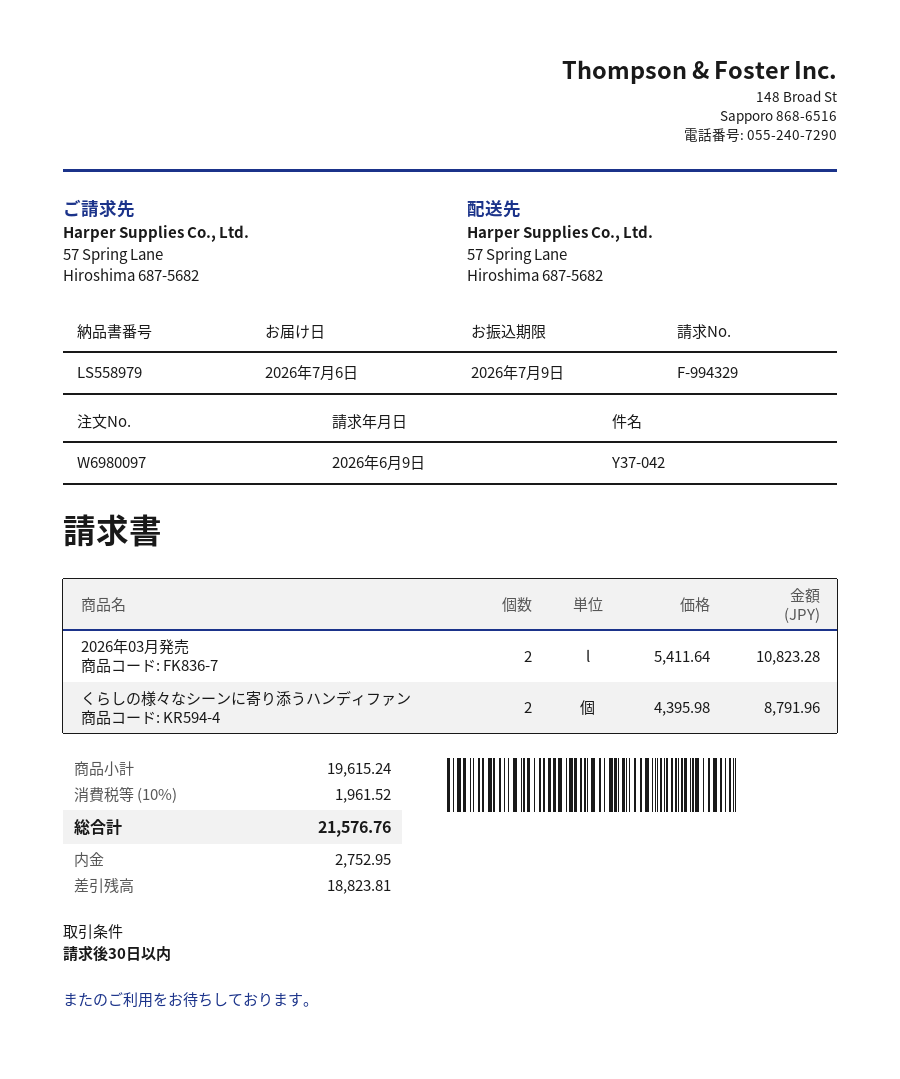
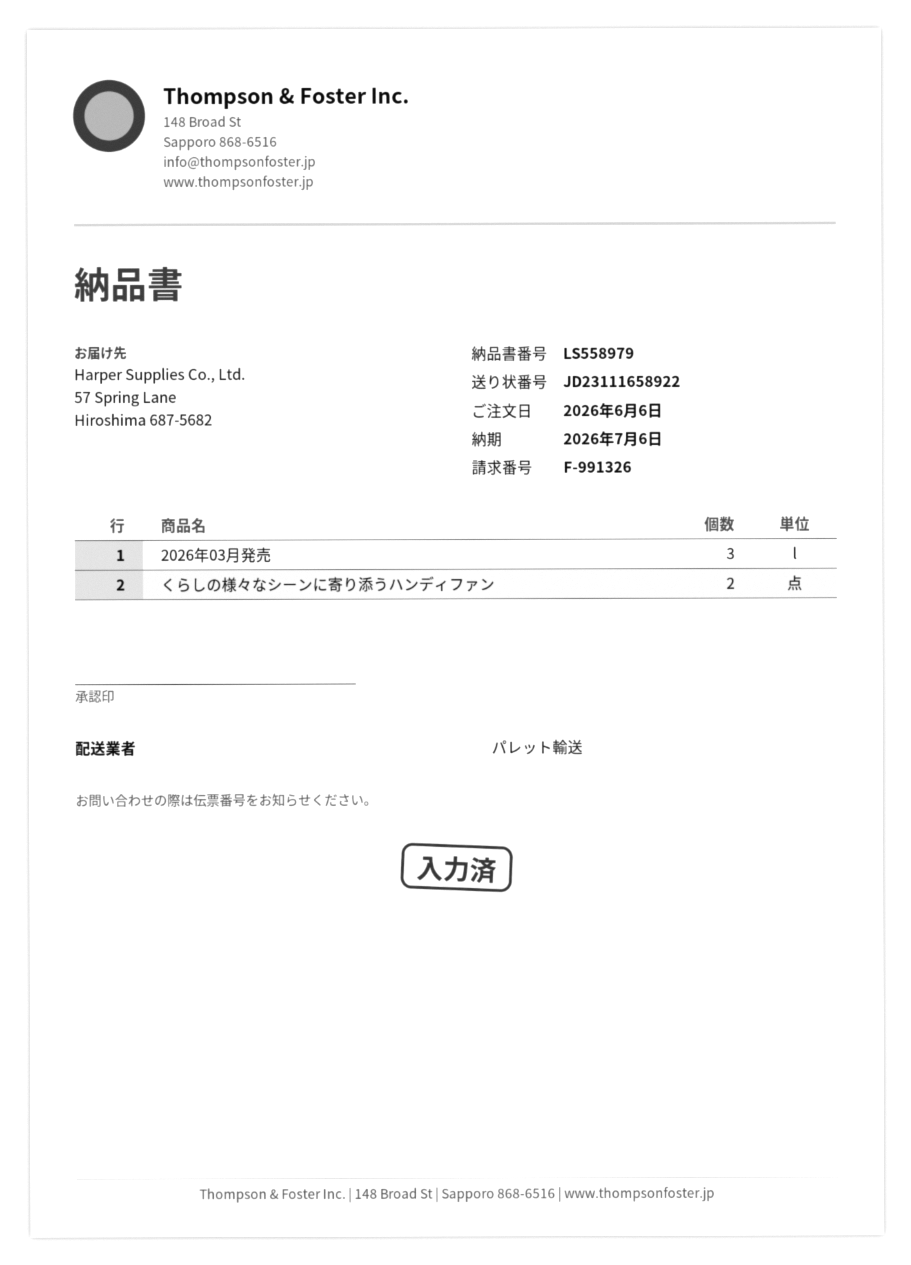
invoice number: F-994329 -> F-991326
2026年03月発売: 2 -> 3

